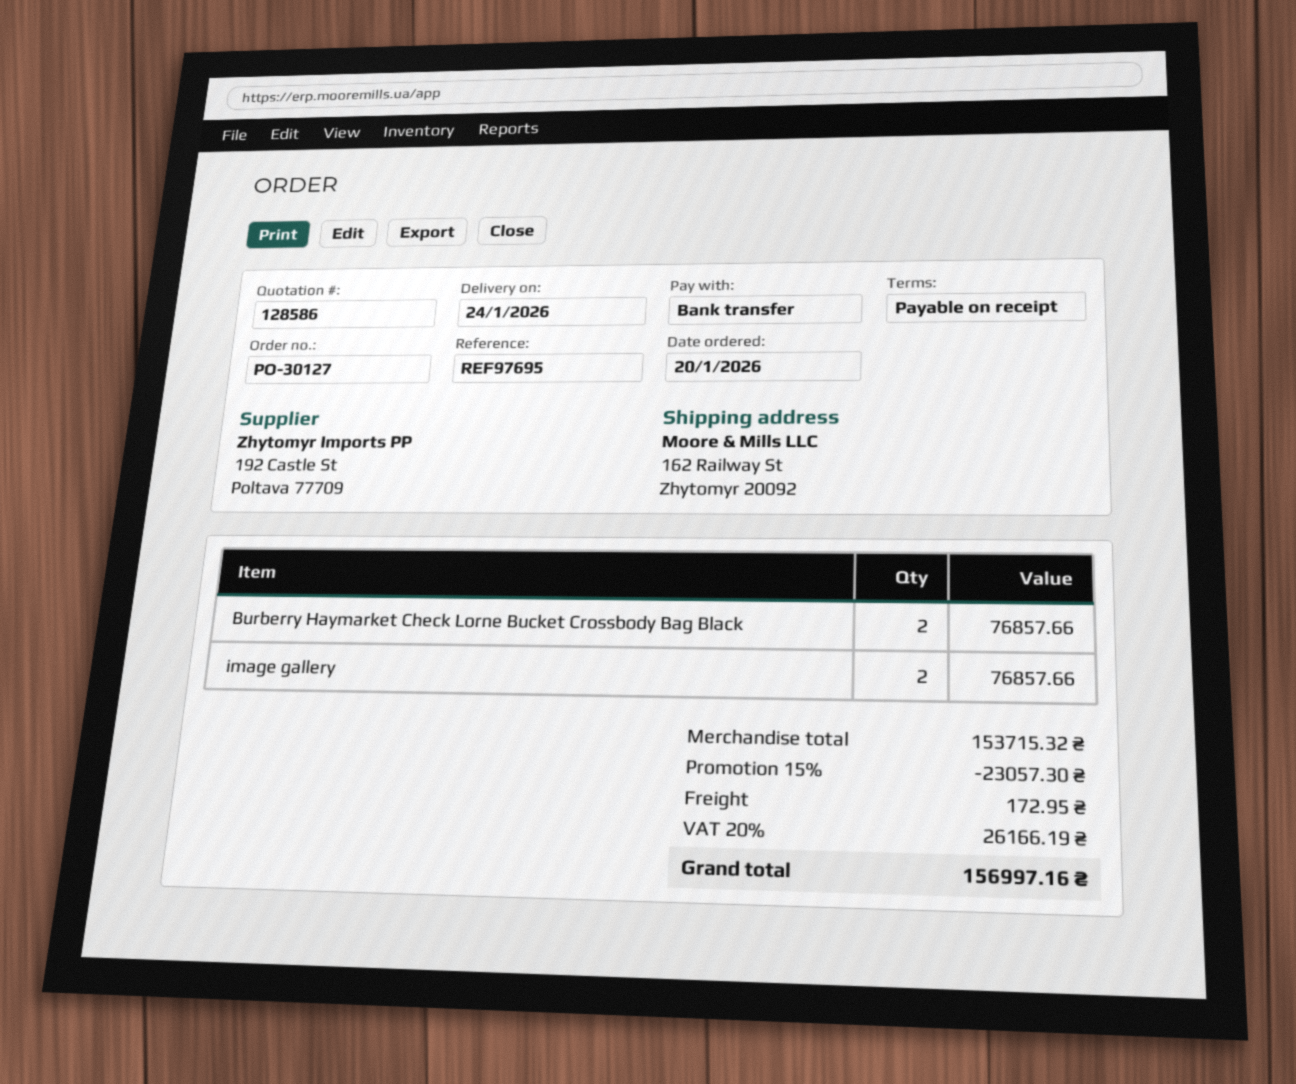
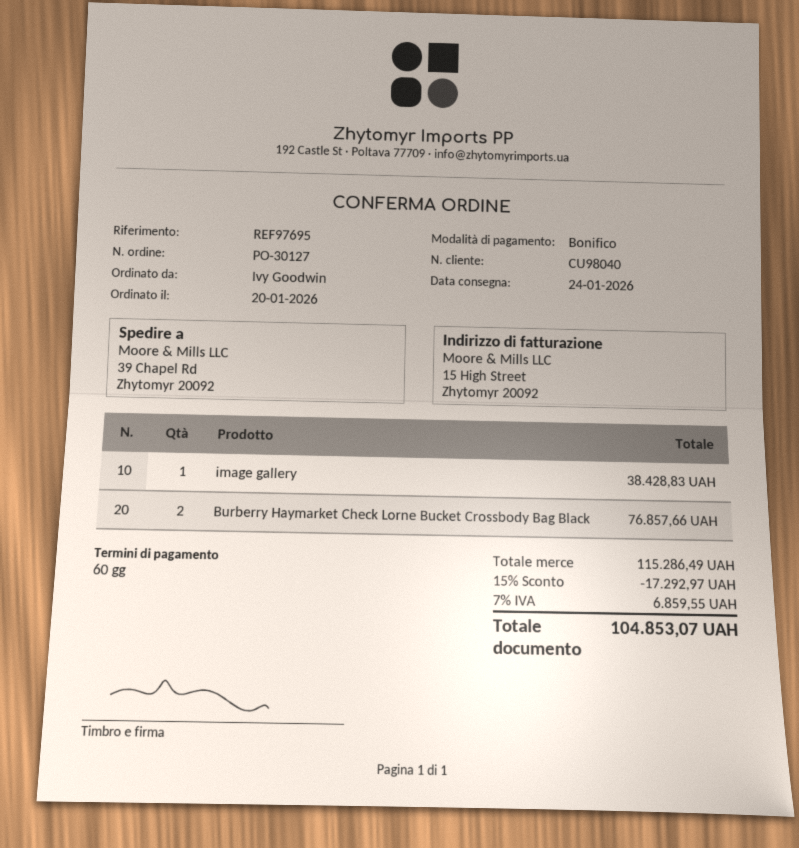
payment terms: on receipt -> 60 days
ship to: 162 Railway St, Zhytomyr 20092 -> 39 Chapel Rd, Zhytomyr 20092
image gallery: 2 for 76857.66 -> 1 for 38428.83
subtotal: 153715.32 -> 115286.49
discount: 15% = 23057.30 -> 15% = 17292.97
shipping: 172.95 -> none
tax: 20% = 26166.19 -> 7% = 6859.55
total: 156997.16 -> 104853.07

